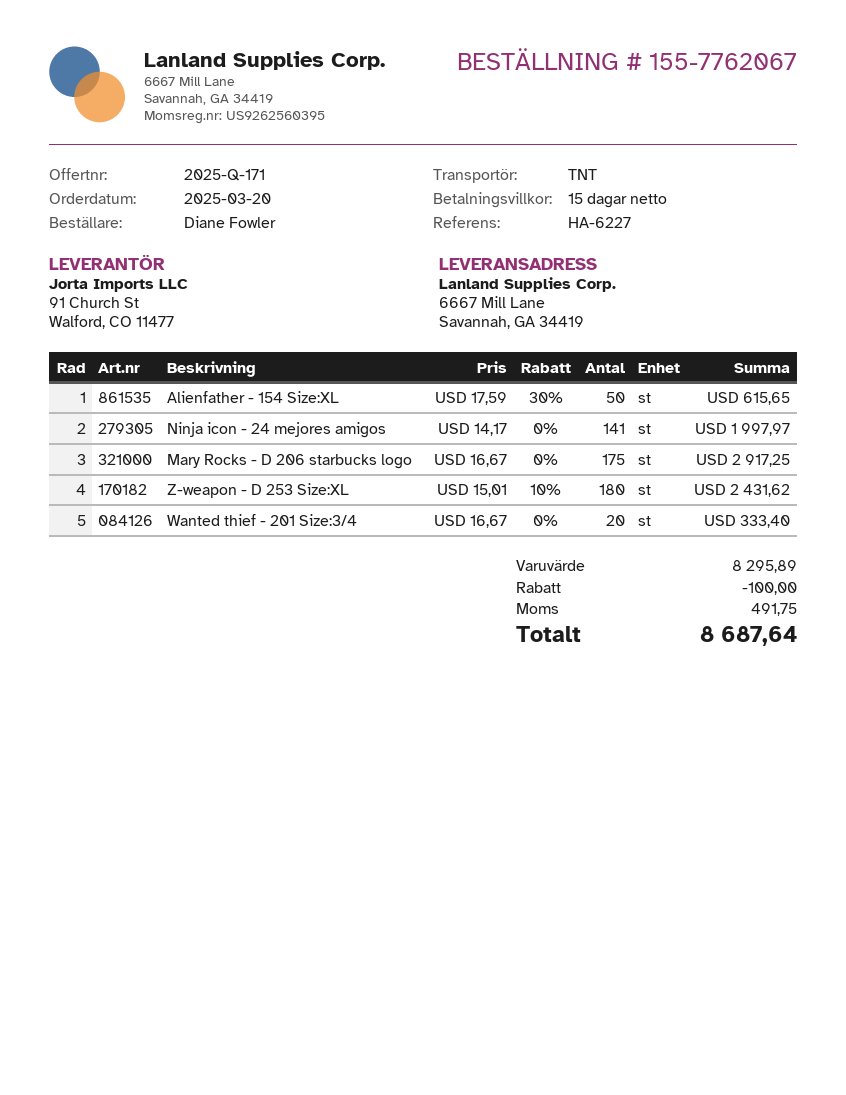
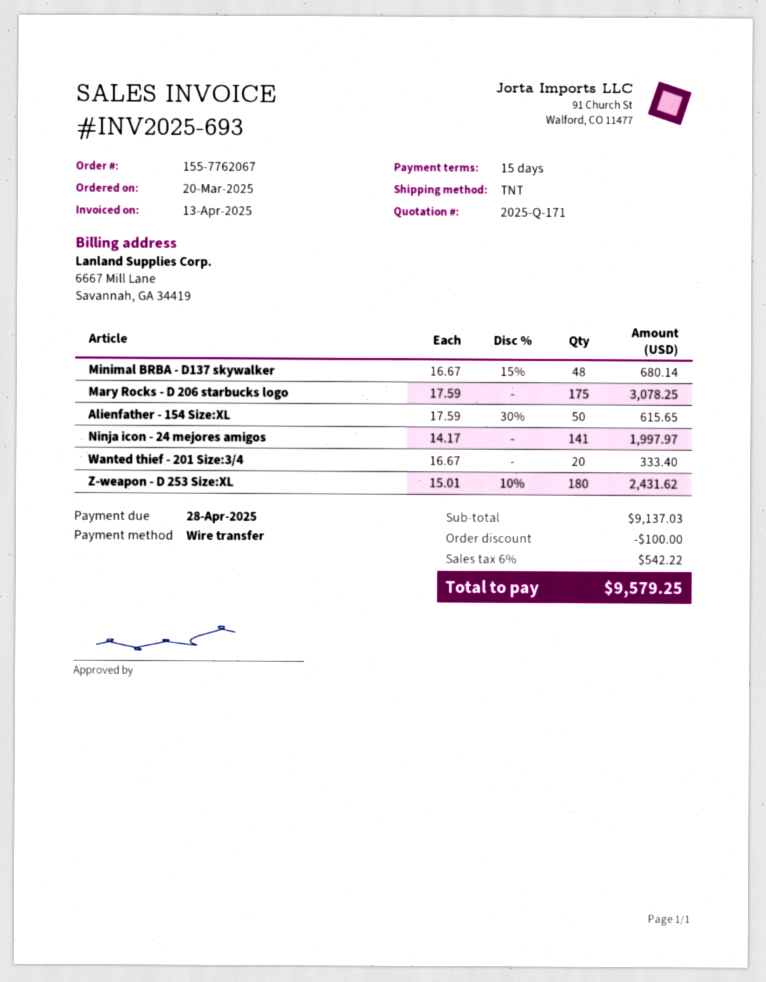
Mary Rocks - D 206 starbucks logo: 175 x 16.67 = 2917.25 -> 175 x 17.59 = 3078.25
Minimal BRBA - D137 skywalker: none -> 48 x 16.67 - 15% = 680.14
subtotal: 8295.89 -> 9137.03
tax: 491.75 -> 542.22
total: 8687.64 -> 9579.25

